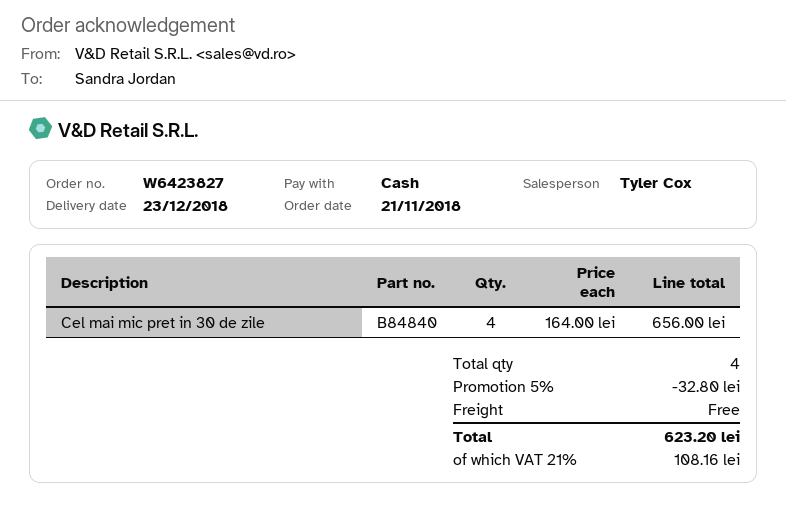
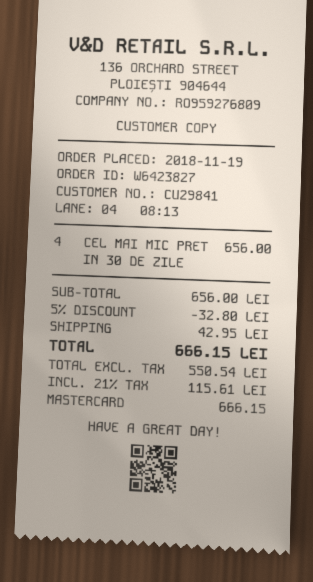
order date: 2018-11-21 -> 2018-11-19
payment method: cash -> Mastercard
shipping: 0.00 -> 42.95
tax: 21% = 108.16 -> 21% = 115.61
total: 623.20 -> 666.15

